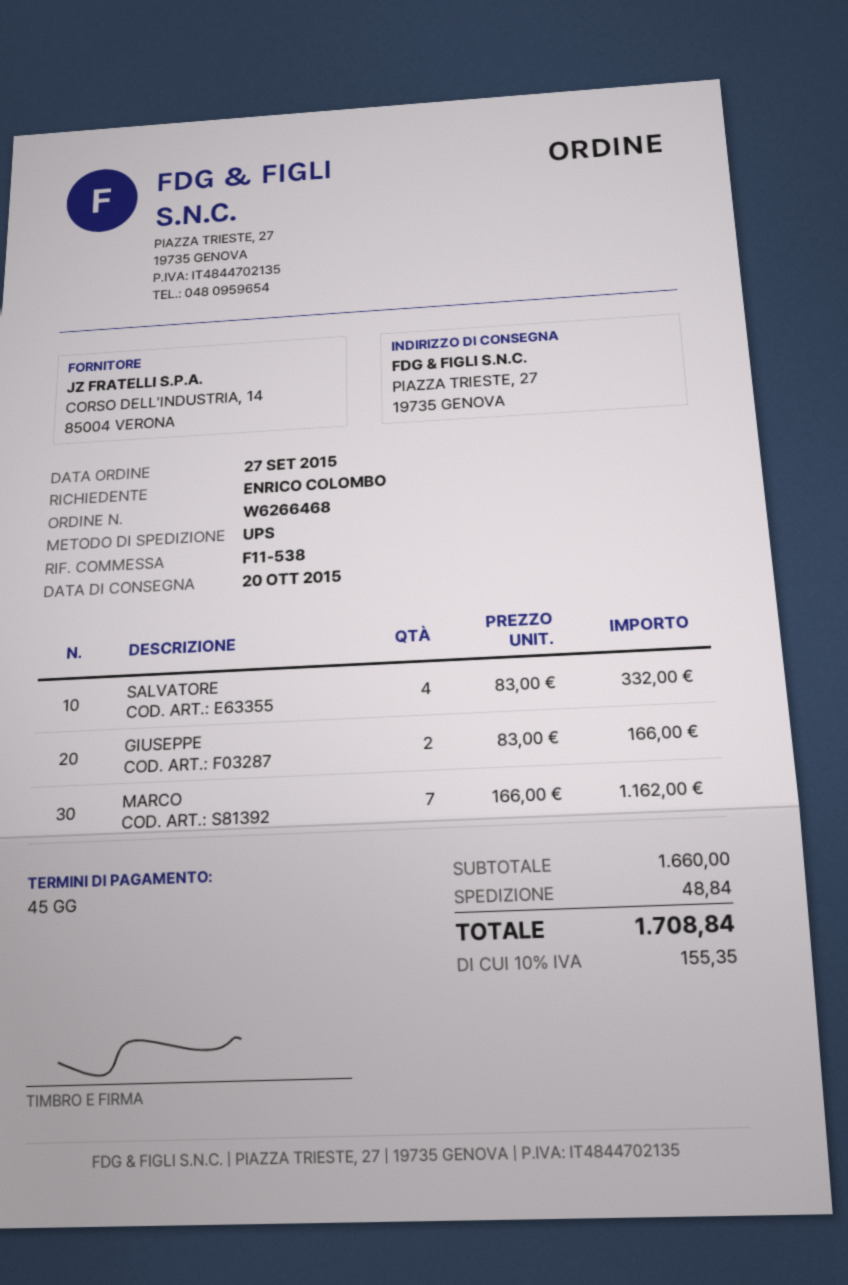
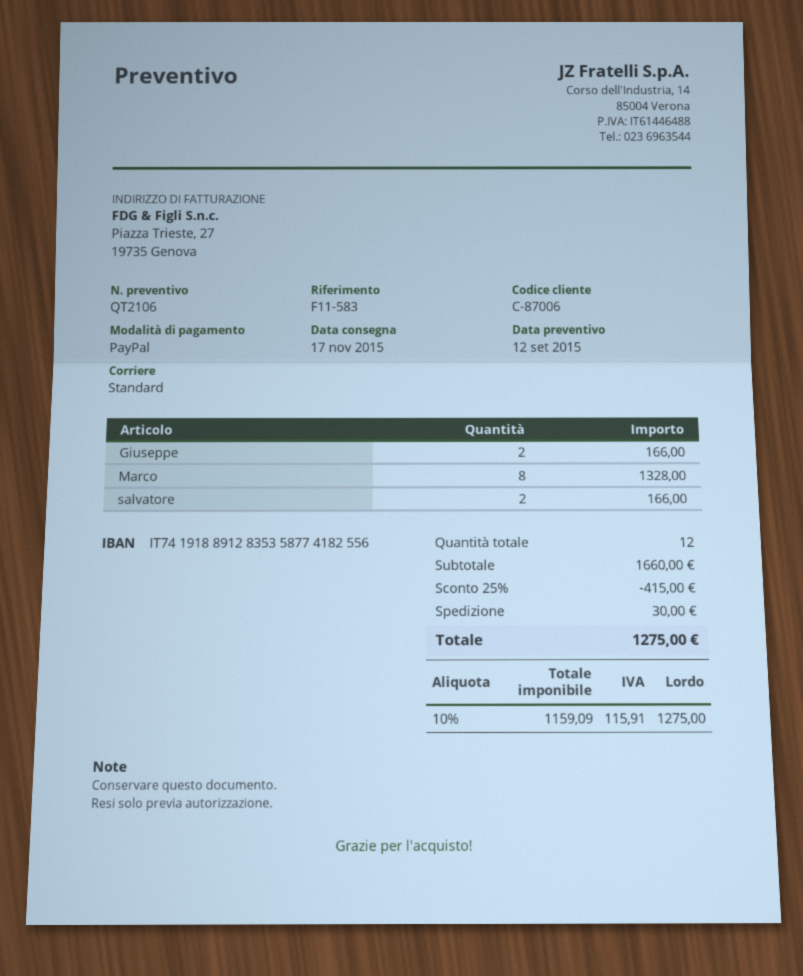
delivery date: 2015-10-20 -> 2015-11-17
reference: F11-538 -> F11-583
shipping method: UPS -> standard
SALVATORE: 4 for 332.00 -> 2 for 166.00
MARCO: 7 for 1162.00 -> 8 for 1328.00
discount: none -> 25% = 415.00
shipping: 48.84 -> 30.00
tax: 10% = 155.35 -> 10% = 115.91
total: 1708.84 -> 1275.00

